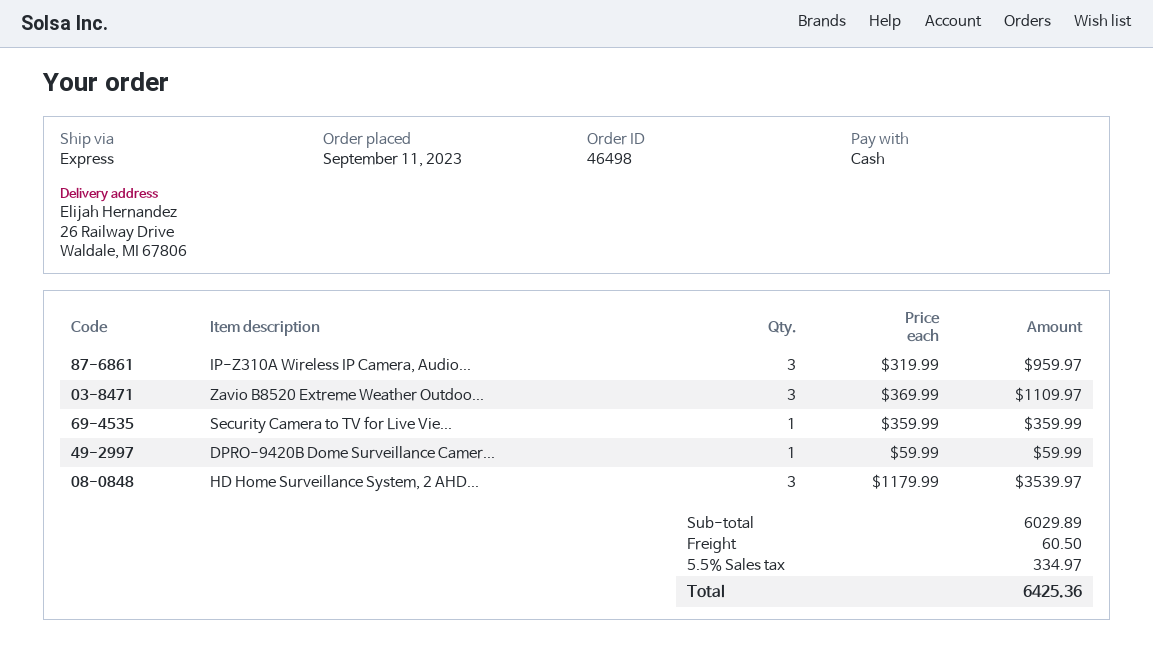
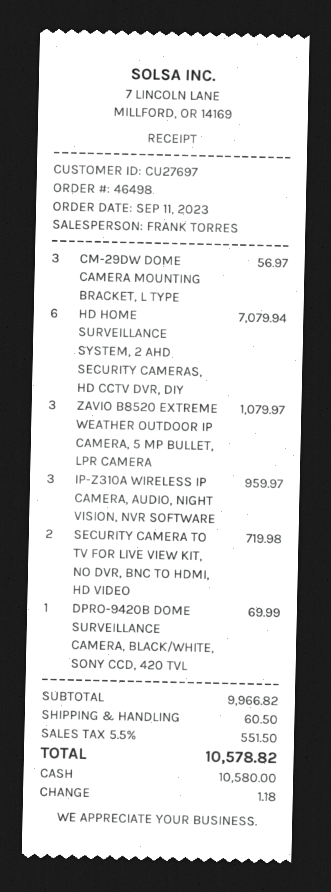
Zavio B8520 Extreme Weather Outdoo...: 3 for 1109.97 -> 3 for 1079.97
Security Camera to TV for Live Vie...: 1 for 359.99 -> 2 for 719.98
DPRO-9420B Dome Surveillance Camer...: 1 for 59.99 -> 1 for 69.99
HD Home Surveillance System, 2 AHD...: 3 for 3539.97 -> 6 for 7079.94
CM-29DW DOME CAMERA MOUNTING BRACKET, L TYPE: none -> 3 for 56.97
subtotal: 6029.89 -> 9966.82
tax: 5.5% = 334.97 -> 5.5% = 551.50
total: 6425.36 -> 10578.82

